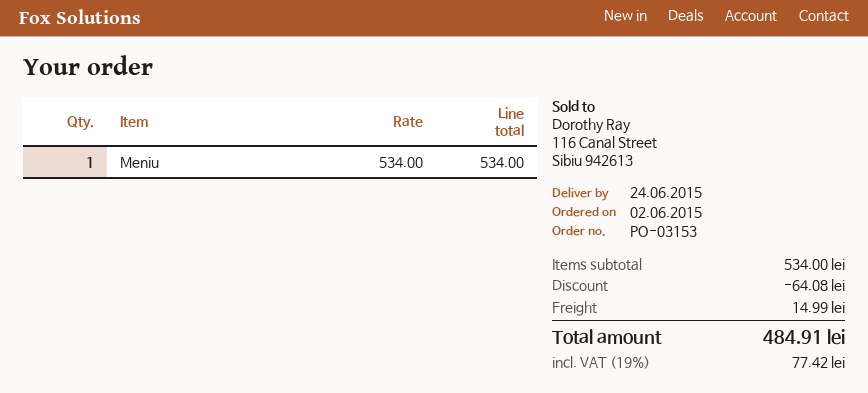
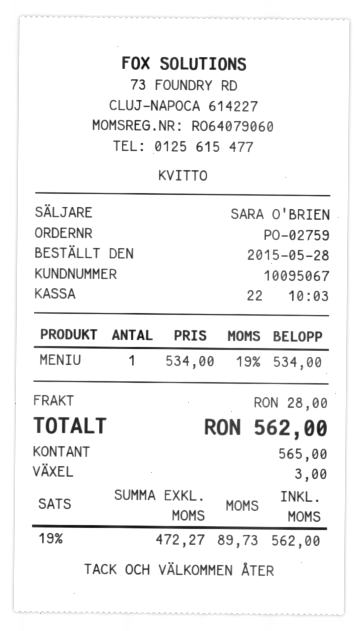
order number: PO-03153 -> PO-02759
order date: 2015-06-02 -> 2015-05-28
discount: 64.08 -> none
shipping: 14.99 -> 28.00
tax: 19% = 77.42 -> 19% = 89.73
total: 484.91 -> 562.00

